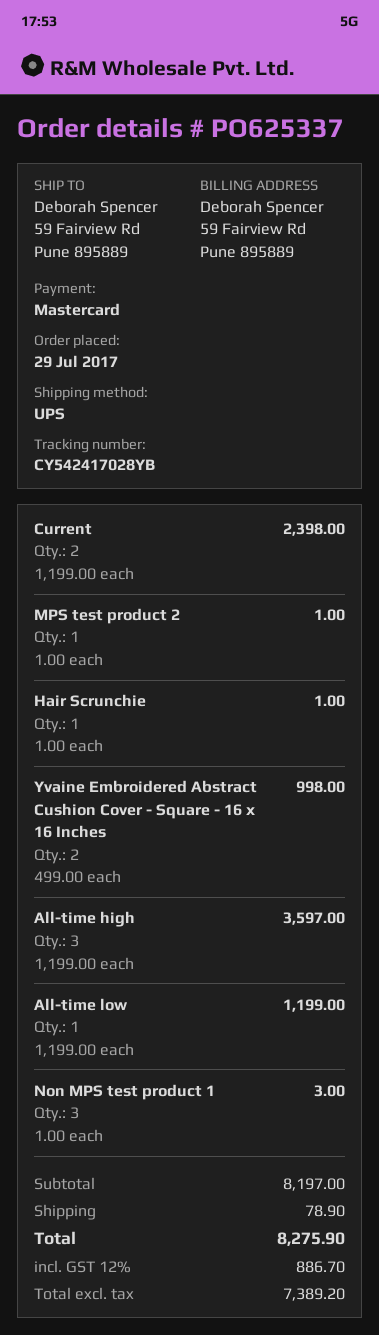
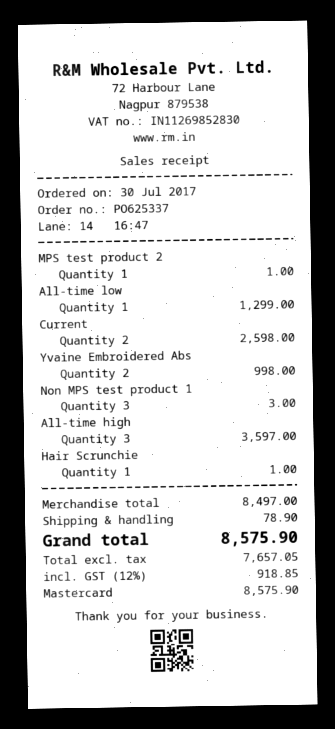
order date: 2017-07-29 -> 2017-07-30
Current: 2 for 2398.00 -> 2 for 2598.00
All-time low: 1 for 1199.00 -> 1 for 1299.00
subtotal: 8197.00 -> 8497.00
net: 7389.20 -> 7657.05
tax: 12% = 886.70 -> 12% = 918.85
total: 8275.90 -> 8575.90

